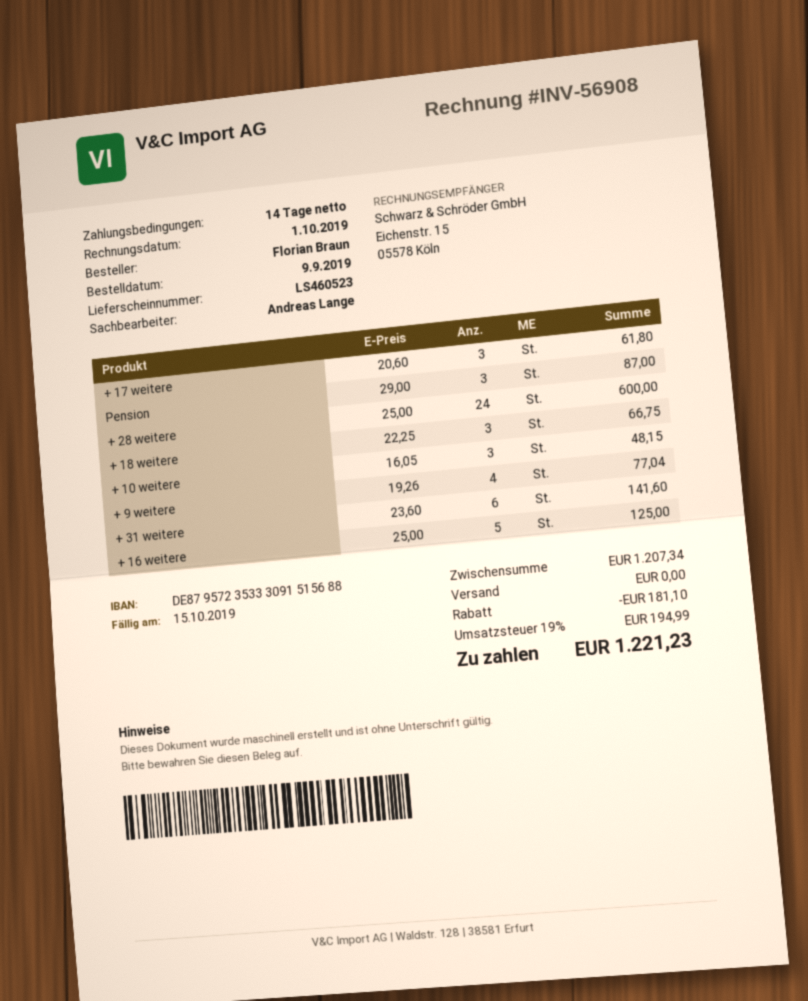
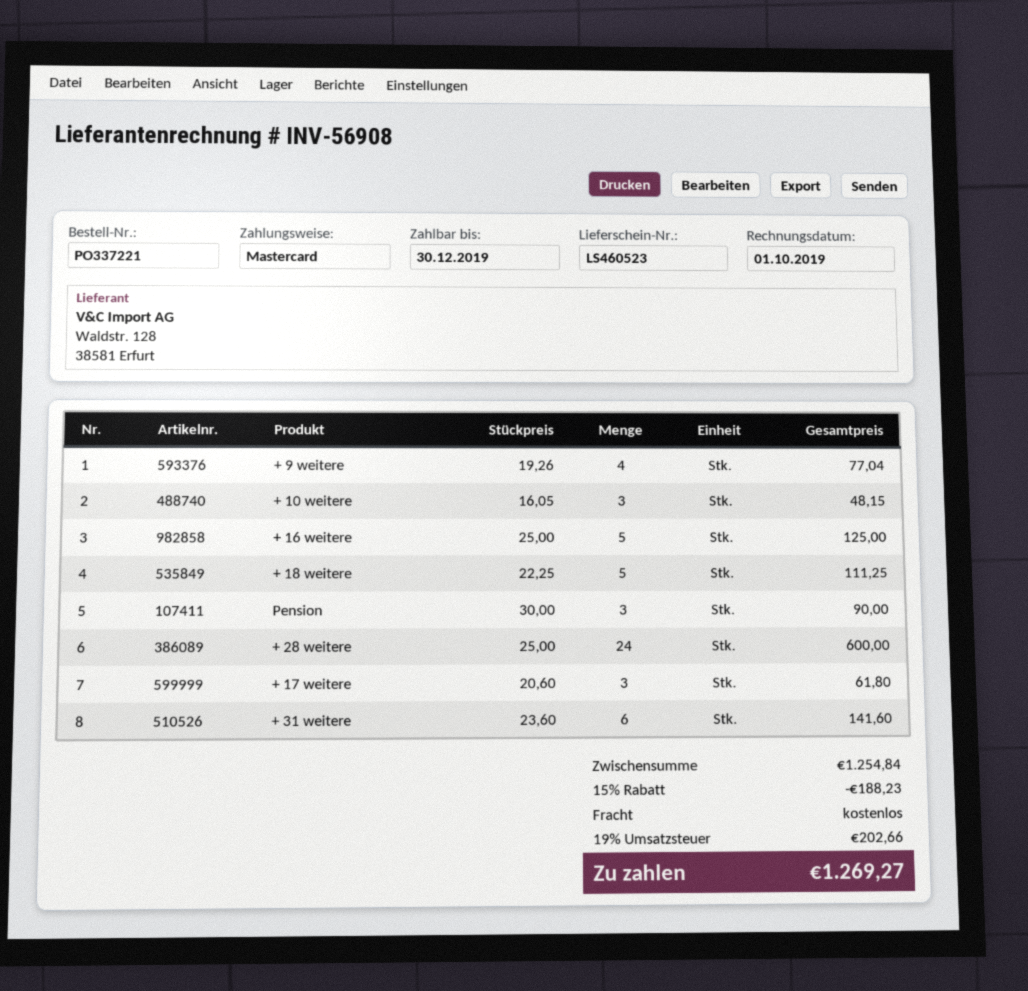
due date: 2019-10-15 -> 2019-12-30
Pension: 3 x 29.00 = 87.00 -> 3 x 30.00 = 90.00
+ 18 weitere: 3 x 22.25 = 66.75 -> 5 x 22.25 = 111.25
subtotal: 1207.34 -> 1254.84
discount: 181.10 -> 188.23
tax: 19% = 194.99 -> 19% = 202.66
total: 1221.23 -> 1269.27

